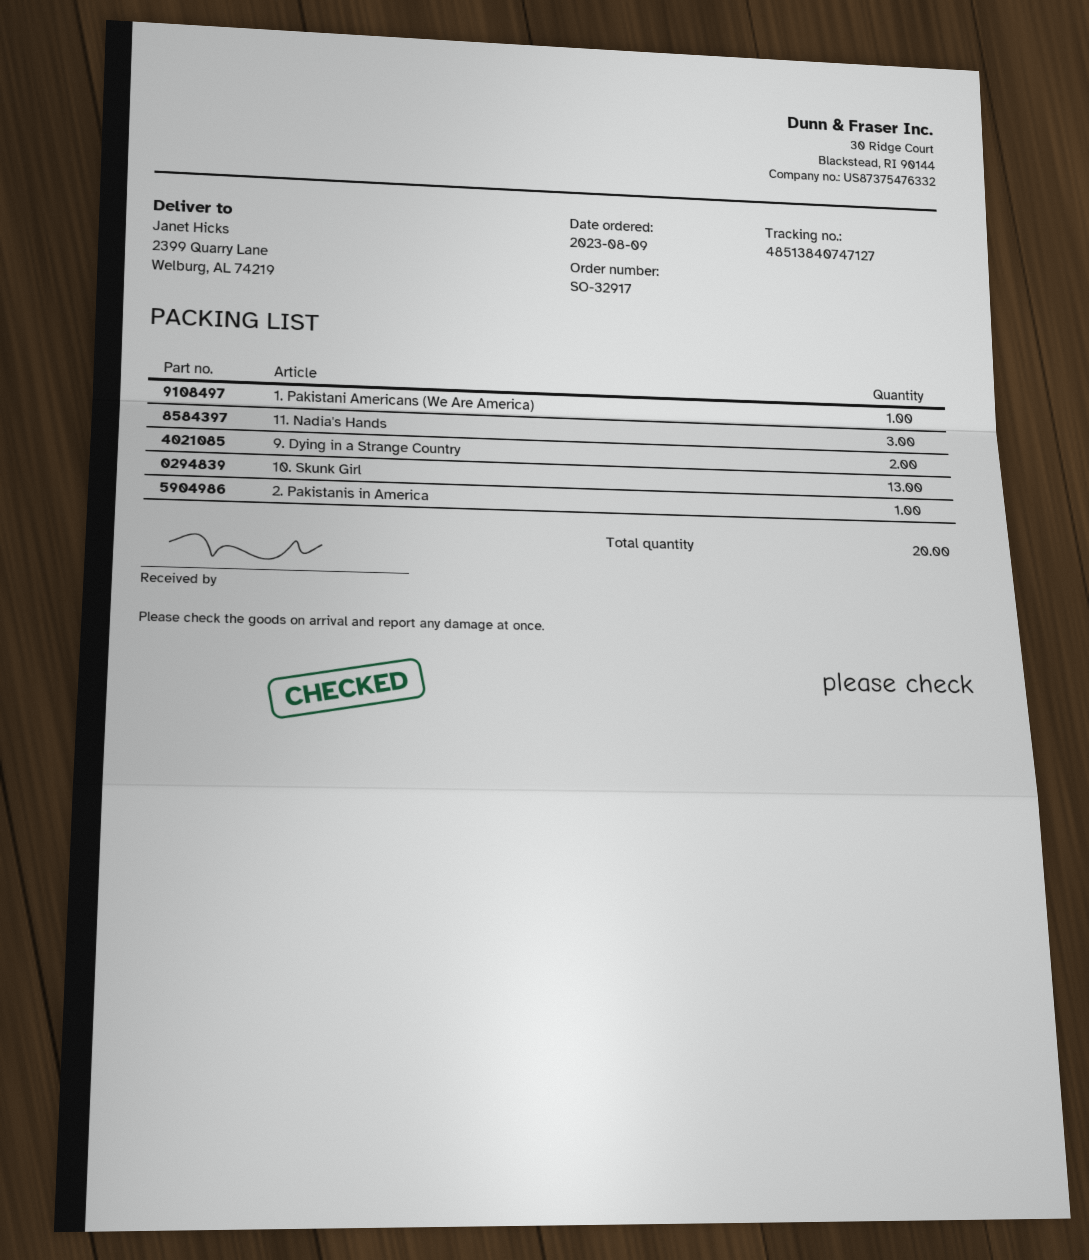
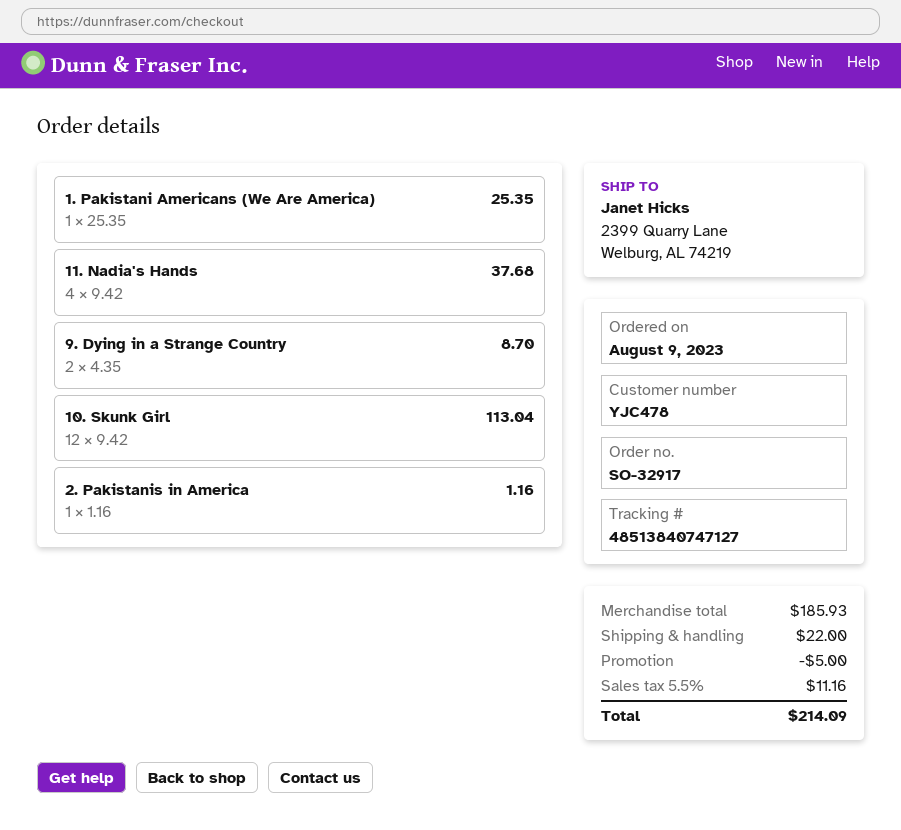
11. Nadia's Hands: 3 -> 4
10. Skunk Girl: 13 -> 12

